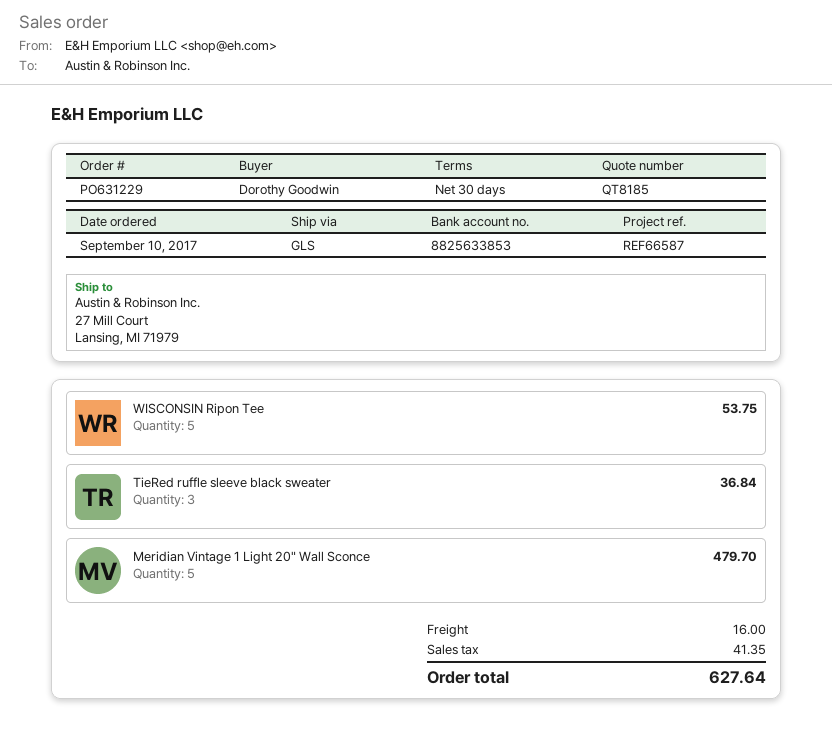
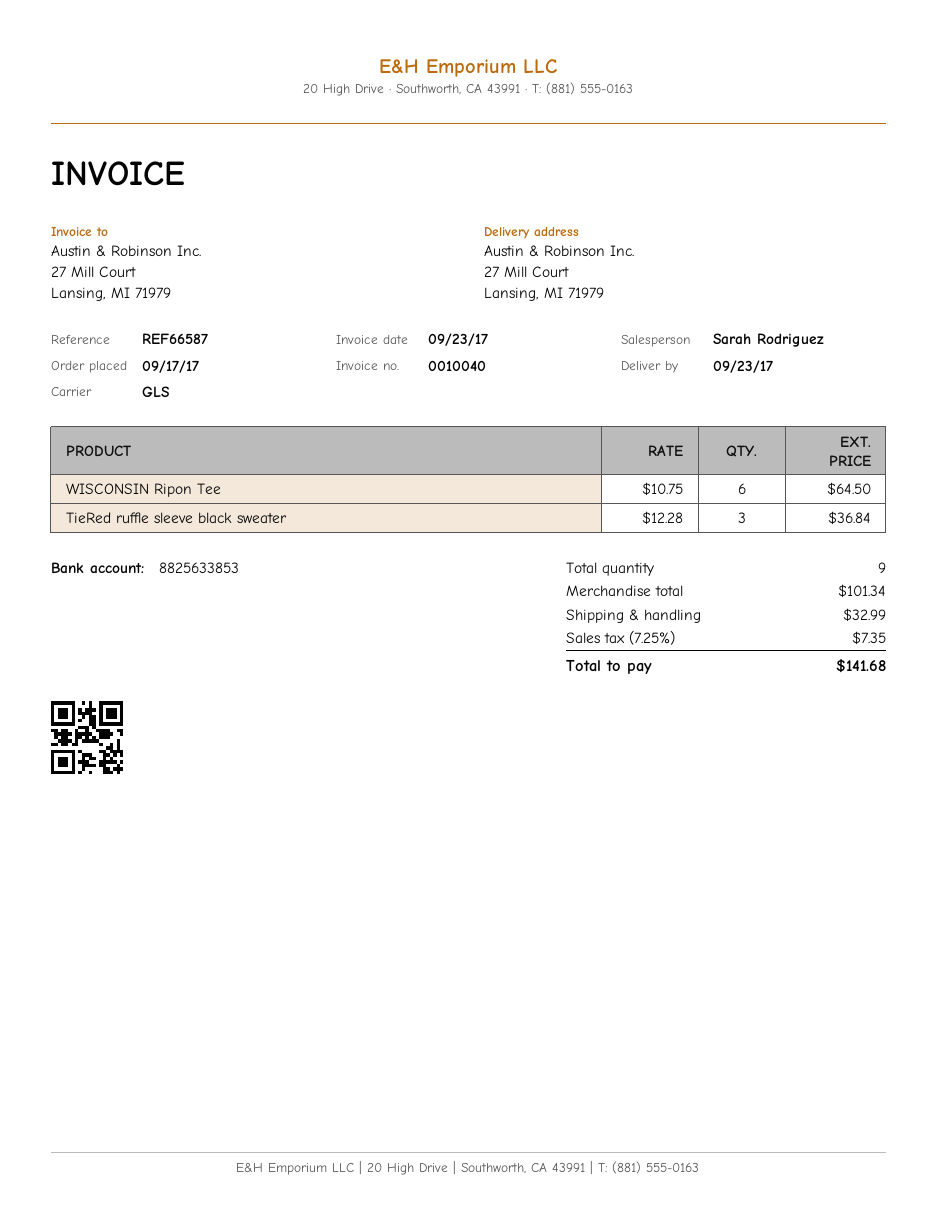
order date: 2017-09-10 -> 2017-09-17
WISCONSIN Ripon Tee: 5 for 53.75 -> 6 for 64.50
Meridian Vintage 1 Light 20" Wall Sconce: 5 for 479.70 -> none
shipping: 16.00 -> 32.99
tax: 41.35 -> 7.35
total: 627.64 -> 141.68

